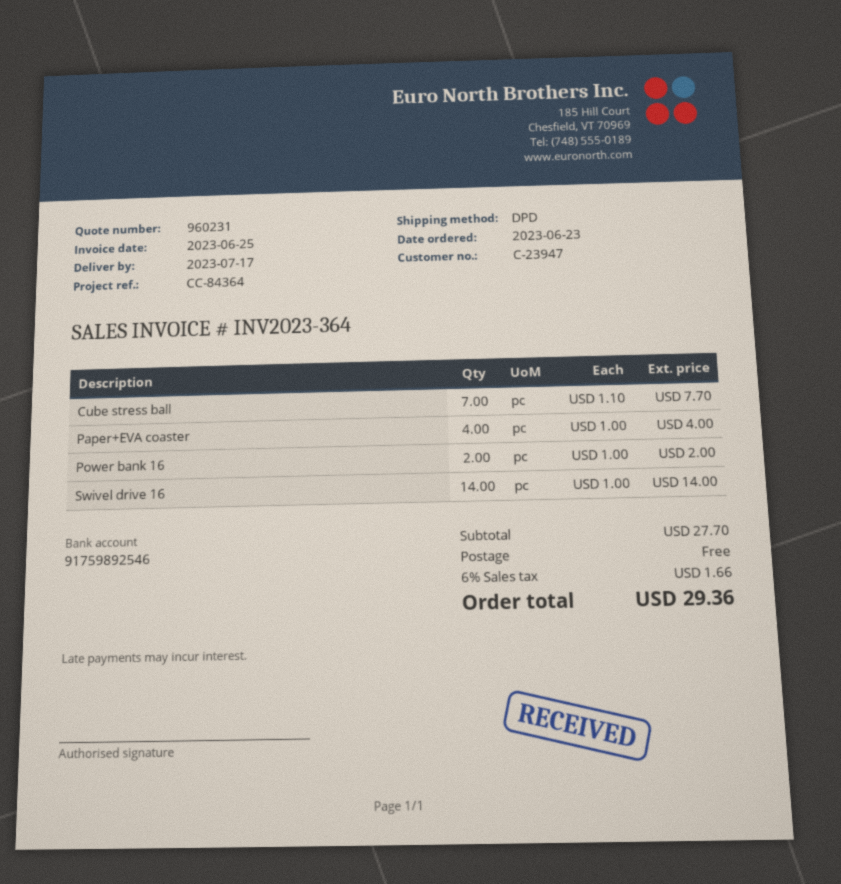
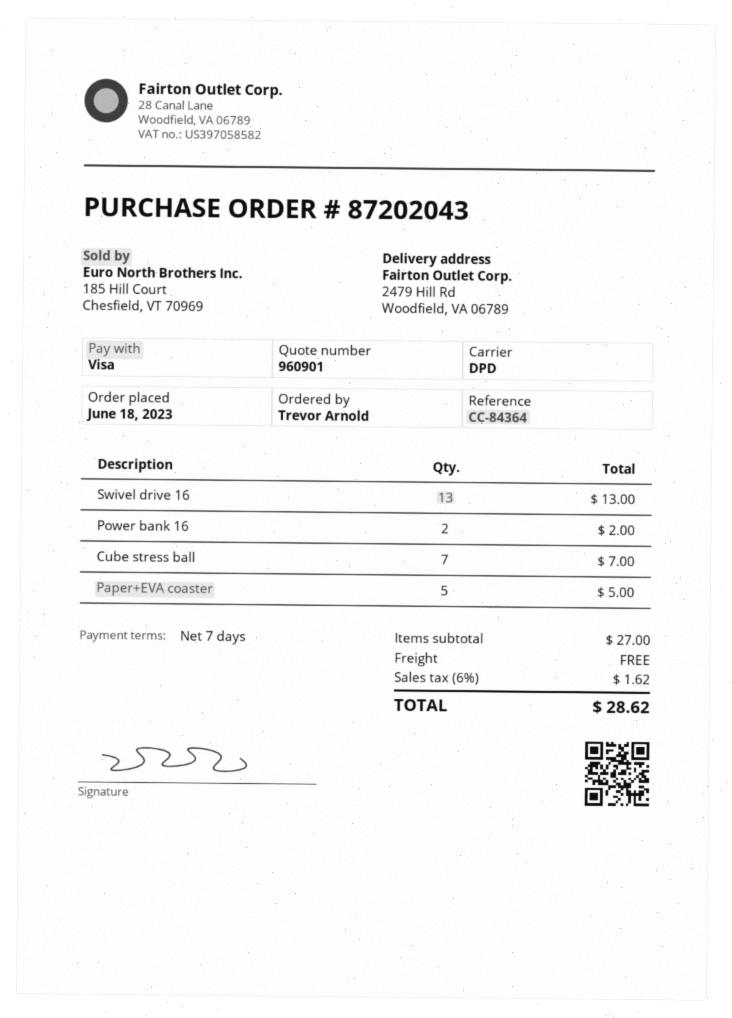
quote number: 960231 -> 960901
order date: 2023-06-23 -> 2023-06-18
Cube stress ball: 7 for 7.70 -> 7 for 7.00
Paper+EVA coaster: 4 for 4.00 -> 5 for 5.00
Swivel drive 16: 14 for 14.00 -> 13 for 13.00
subtotal: 27.70 -> 27.00
tax: 6% = 1.66 -> 6% = 1.62
total: 29.36 -> 28.62

